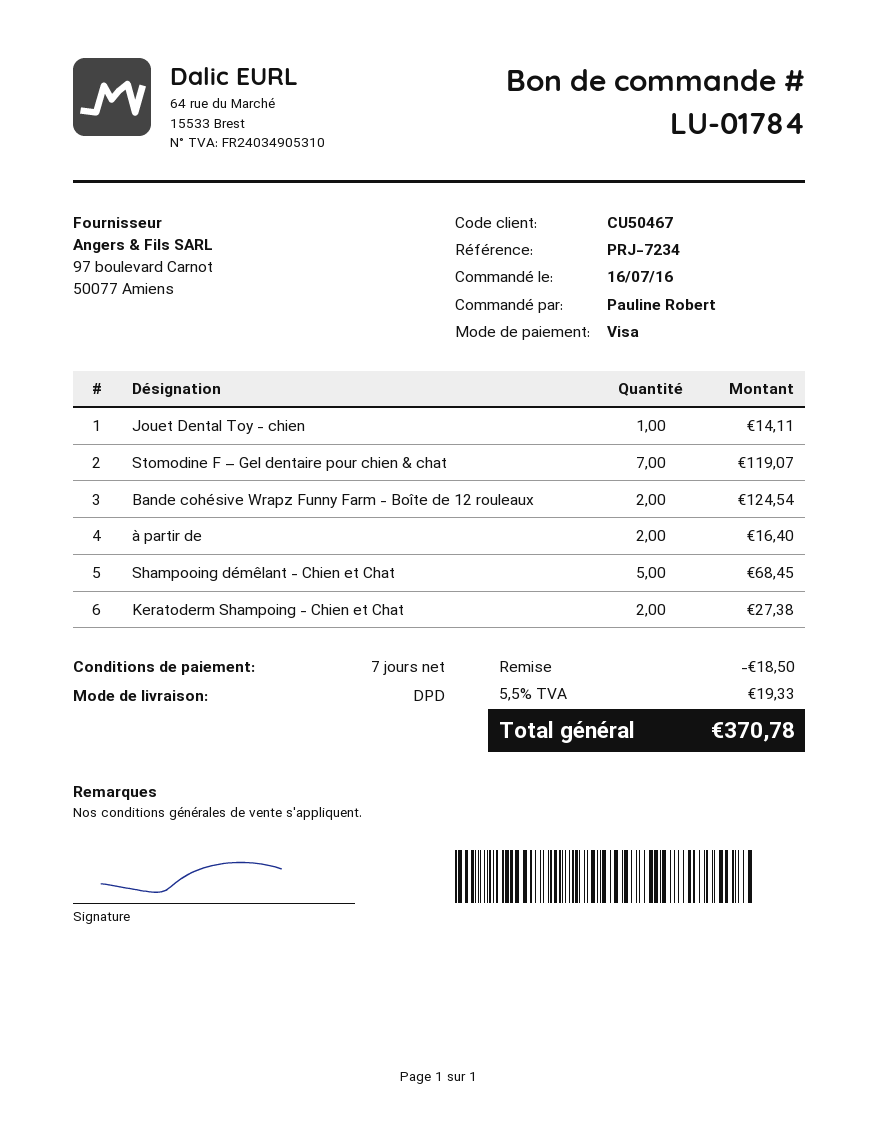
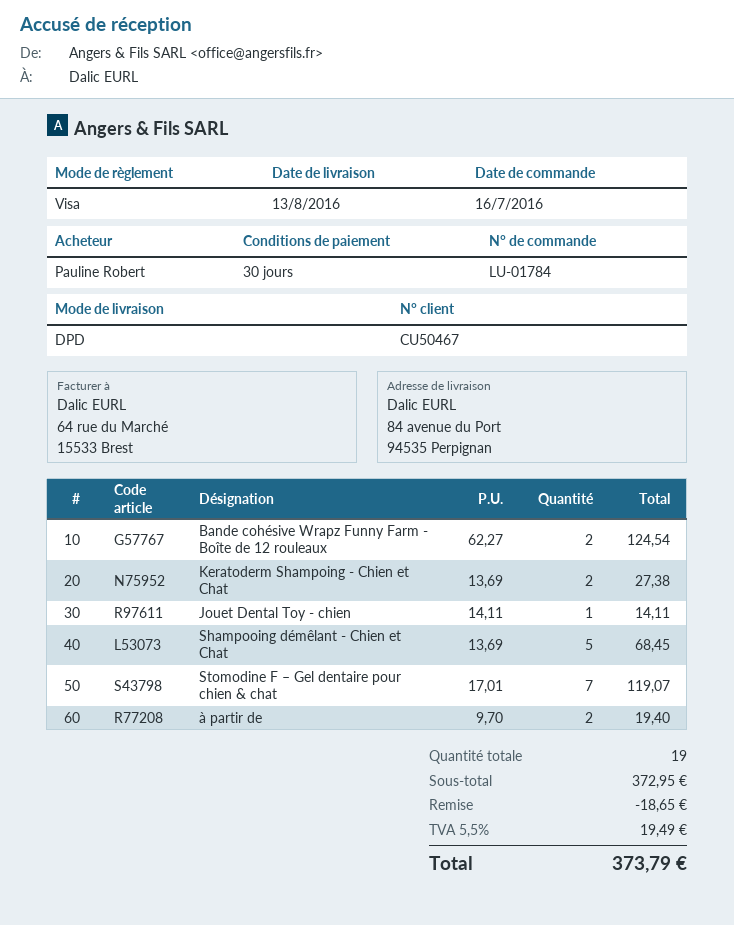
payment terms: 7 days -> 30 days
à partir de: 2 for 16.40 -> 2 for 19.40
discount: 18.50 -> 18.65
tax: 5.5% = 19.33 -> 5.5% = 19.49
total: 370.78 -> 373.79

